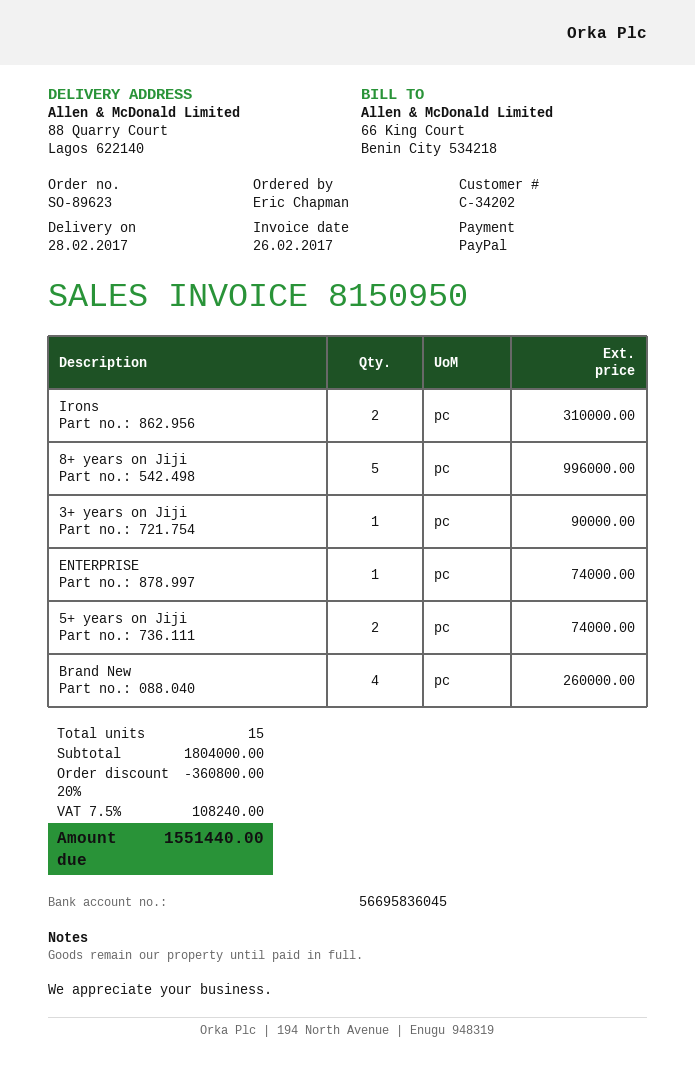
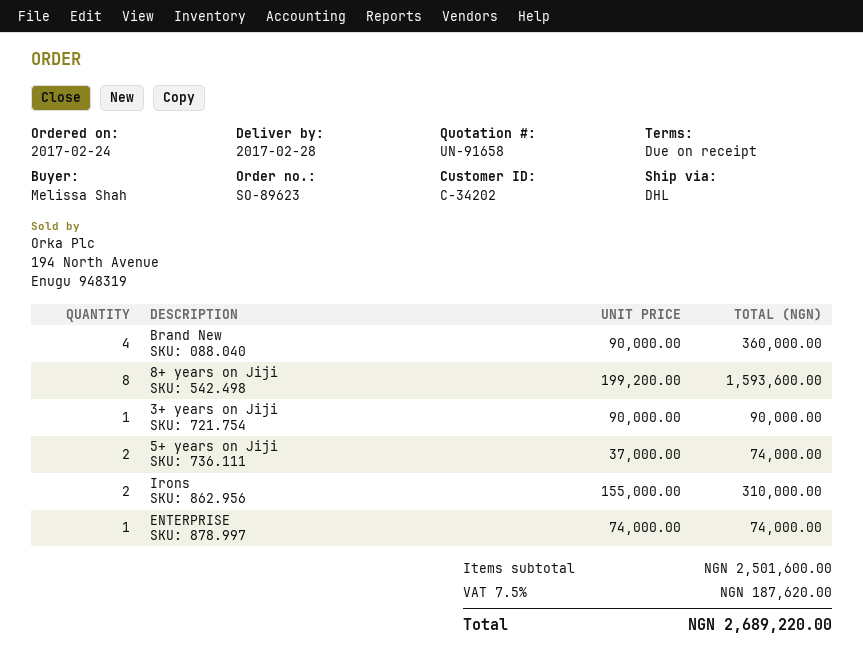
ordered by: Eric Chapman -> Melissa Shah
8+ years on Jiji: 5 for 996000.00 -> 8 for 1593600.00
Brand New: 4 for 260000.00 -> 4 for 360000.00
subtotal: 1804000.00 -> 2501600.00
discount: 20% = 360800.00 -> none
tax: 7.5% = 108240.00 -> 7.5% = 187620.00
total: 1551440.00 -> 2689220.00

